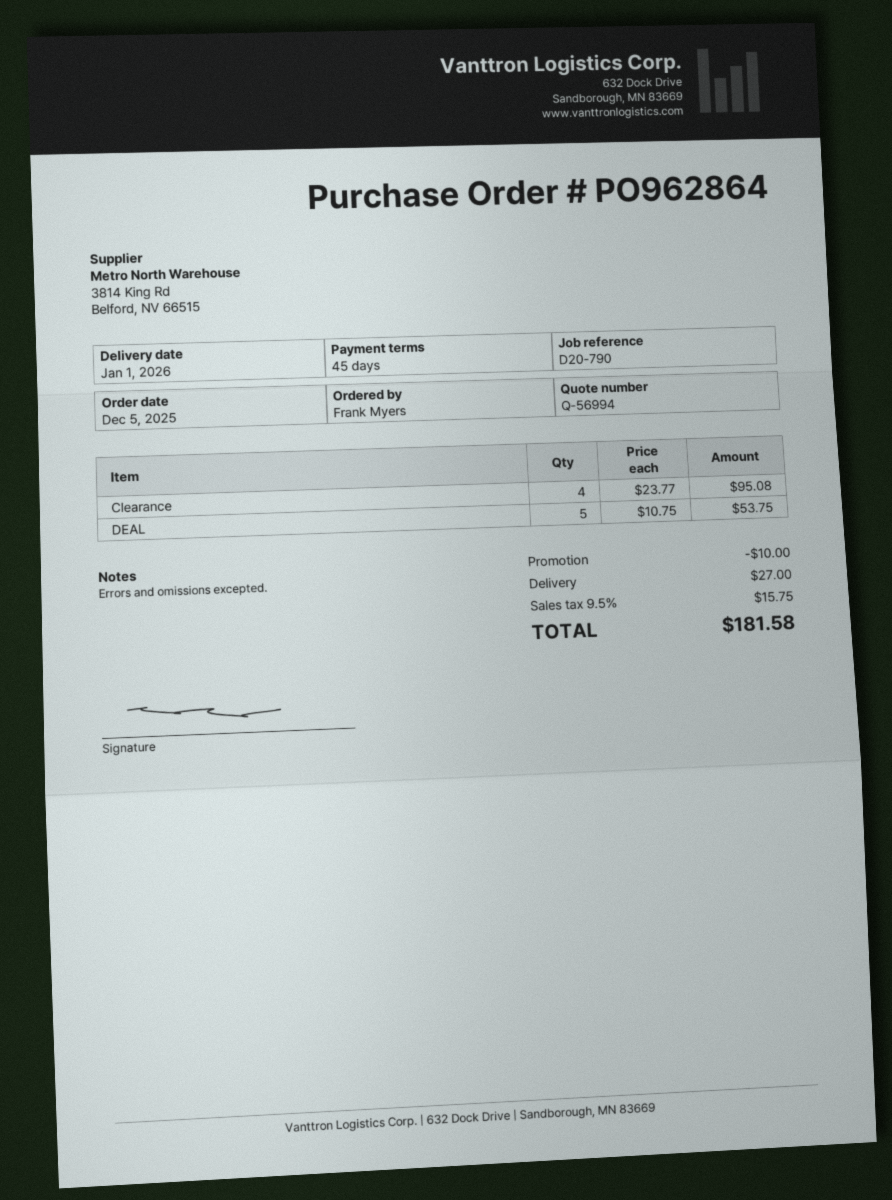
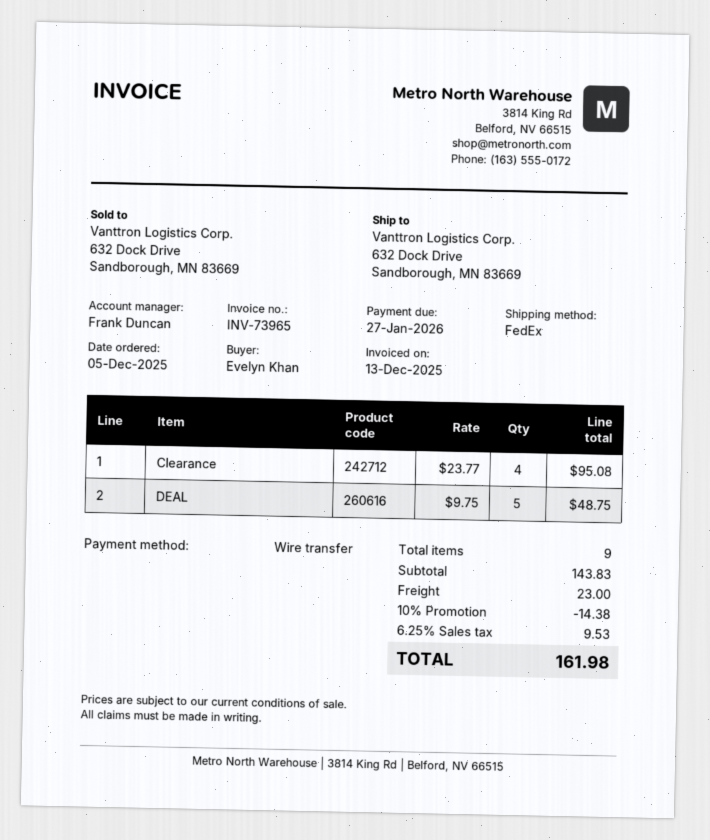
ordered by: Frank Myers -> Evelyn Khan
DEAL: 5 x 10.75 = 53.75 -> 5 x 9.75 = 48.75
discount: 10.00 -> 14.38
shipping: 27.00 -> 23.00
tax: 9.5% = 15.75 -> 6.25% = 9.53
total: 181.58 -> 161.98

